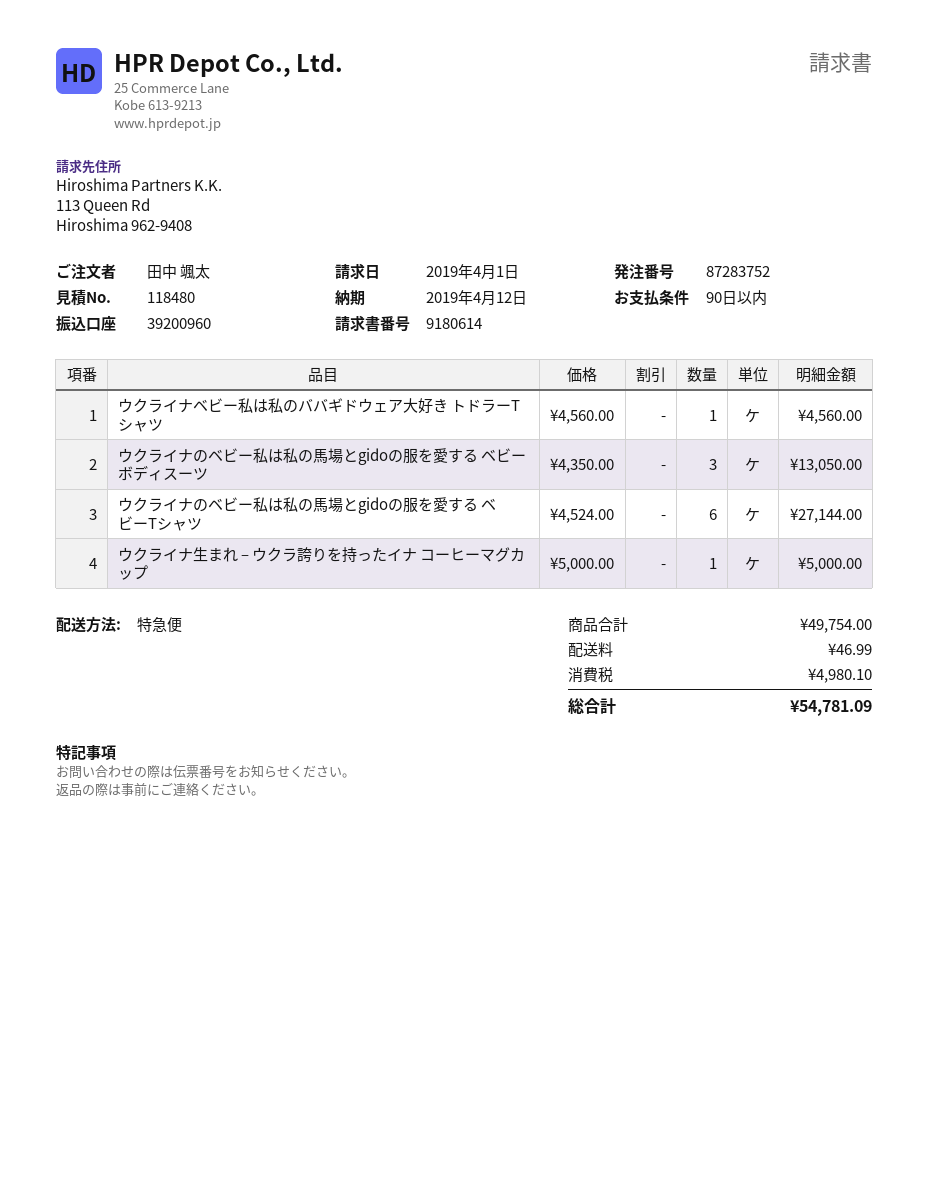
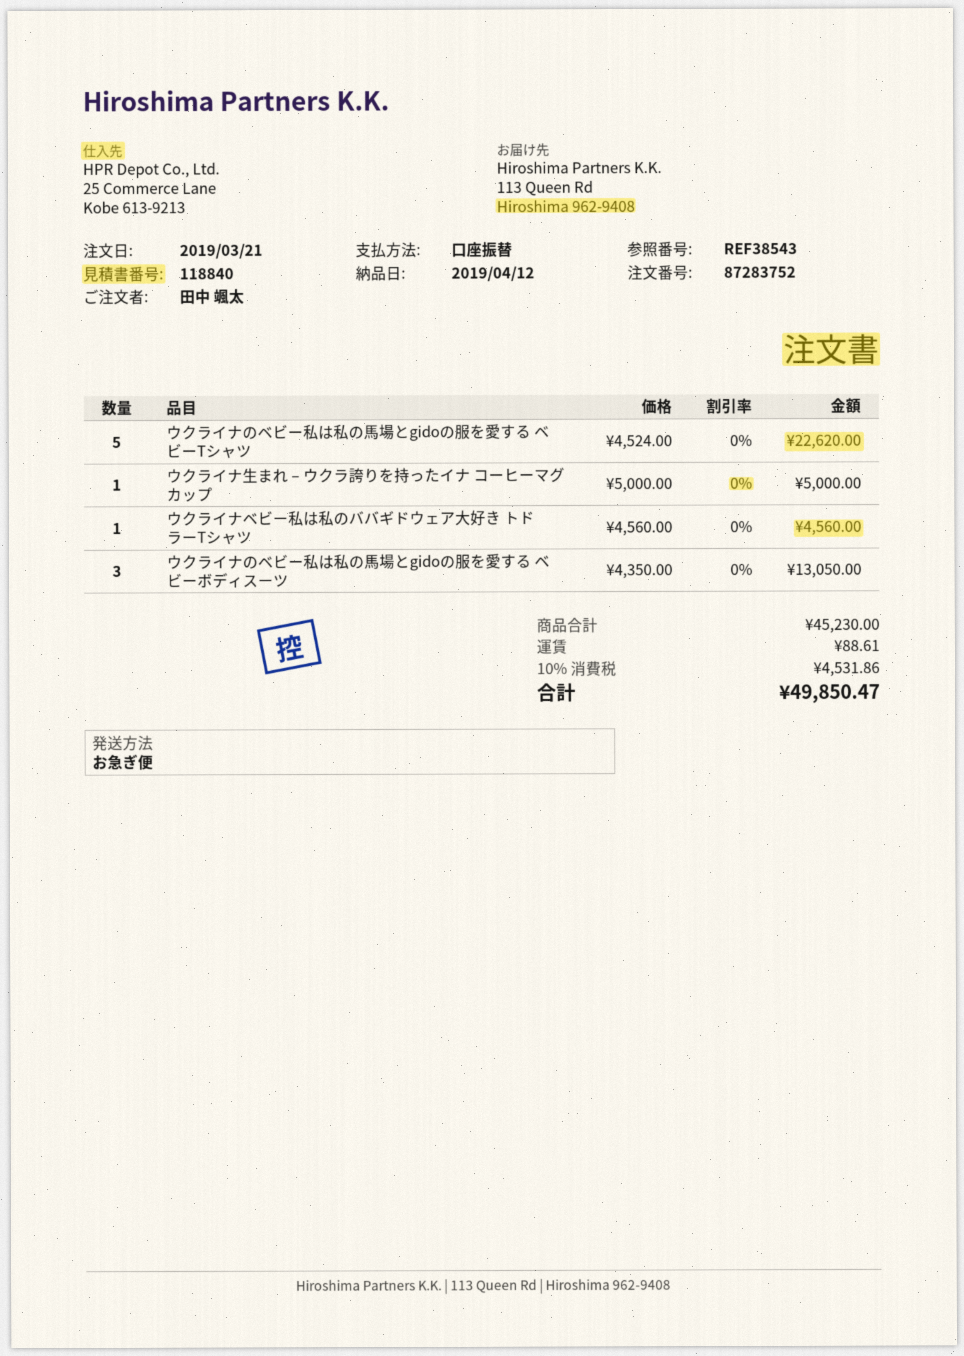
quote number: 118480 -> 118840
ウクライナのベビー私は私の馬場とgidoの服を愛する ベビーTシャツ: 6 x 4524.00 = 27144.00 -> 5 x 4524.00 = 22620.00
subtotal: 49754.00 -> 45230.00
shipping: 46.99 -> 88.61
tax: 4980.10 -> 4531.86
total: 54781.09 -> 49850.47

